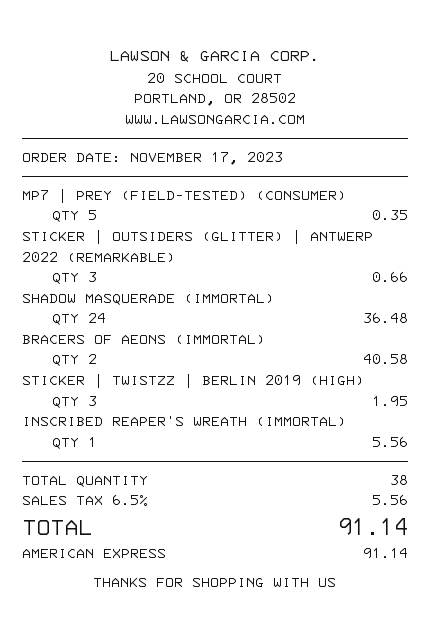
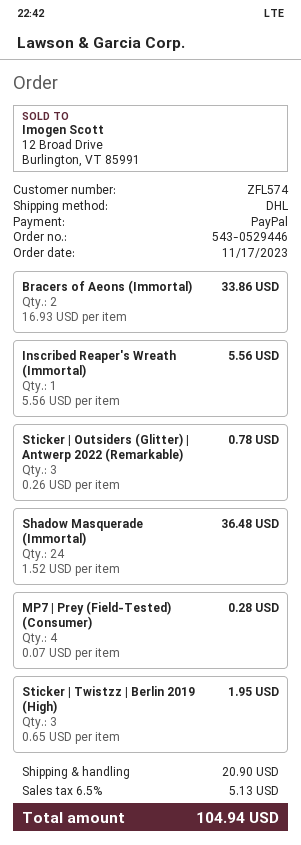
payment method: American Express -> PayPal
MP7 | PREY (FIELD-TESTED) (CONSUMER): 5 for 0.35 -> 4 for 0.28
STICKER | OUTSIDERS (GLITTER) | ANTWERP 2022 (REMARKABLE): 3 for 0.66 -> 3 for 0.78
BRACERS OF AEONS (IMMORTAL): 2 for 40.58 -> 2 for 33.86
shipping: none -> 20.90
tax: 6.5% = 5.56 -> 6.5% = 5.13
total: 91.14 -> 104.94

